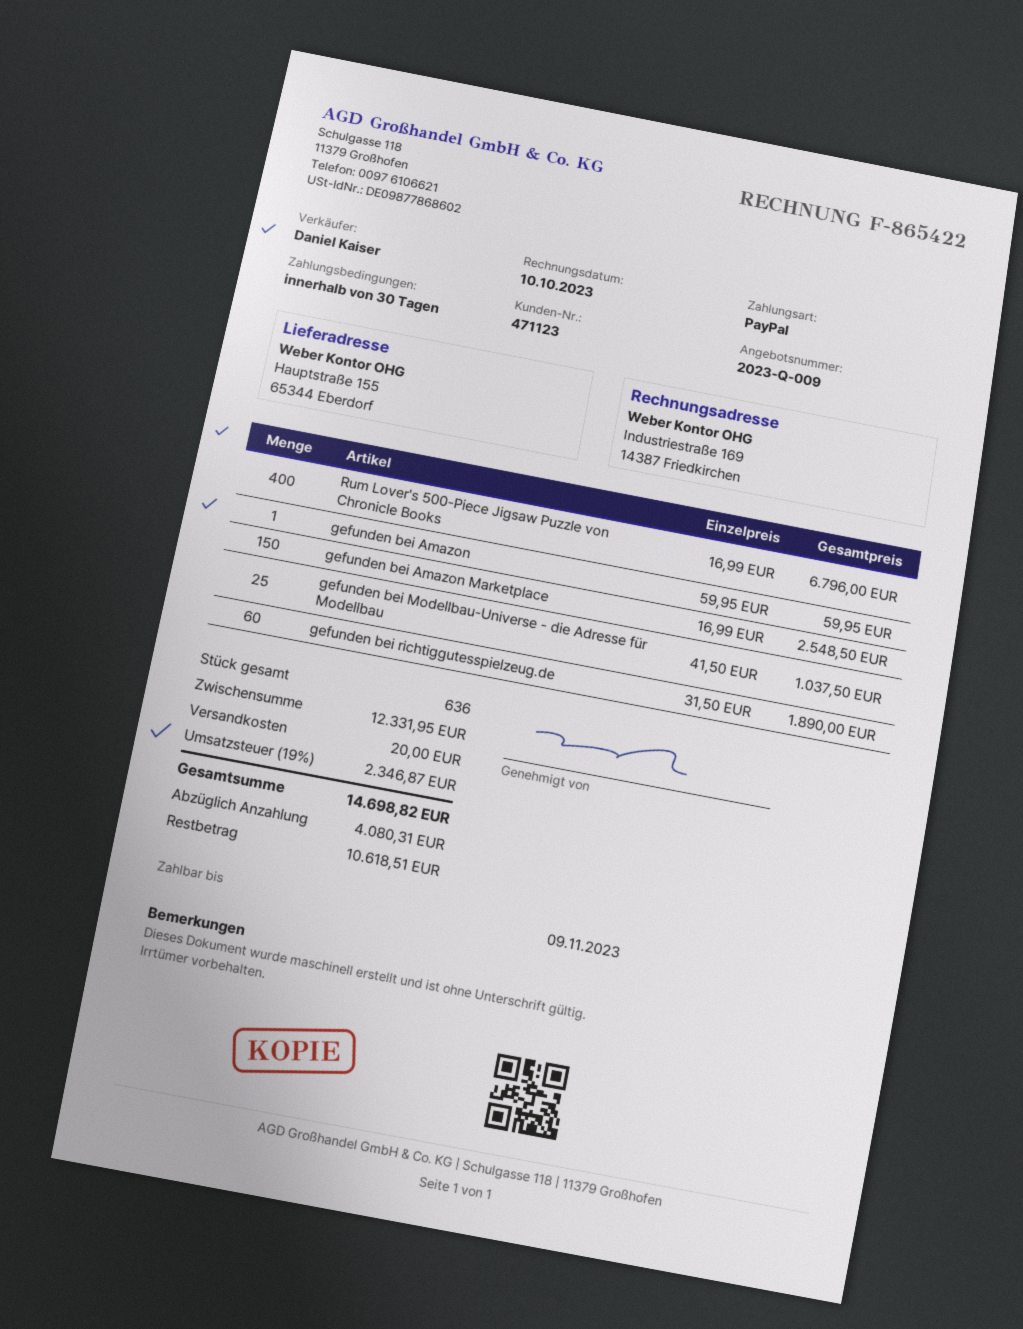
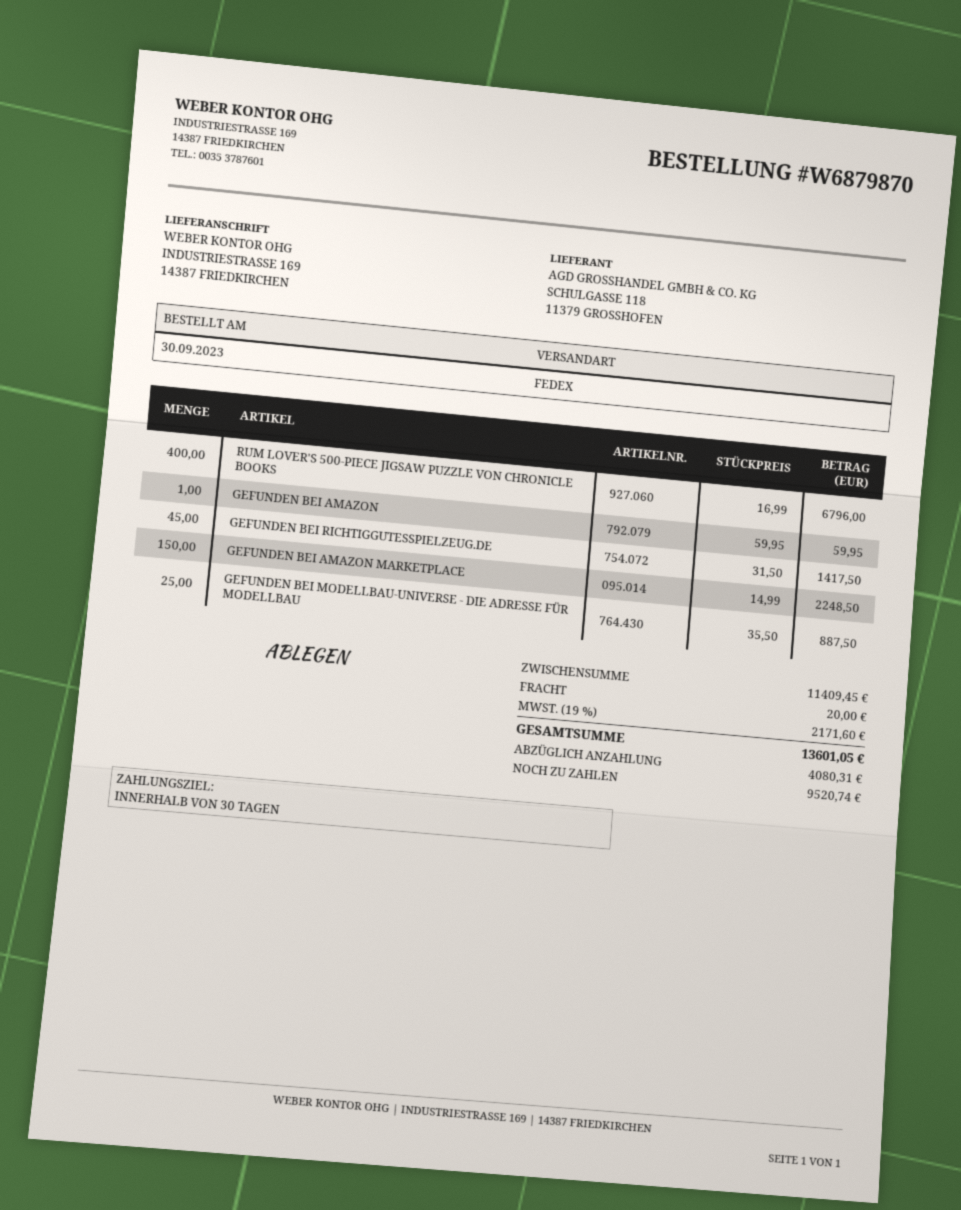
ship to: Hauptstraße 155, 65344 Eberdorf -> INDUSTRIESTRASSE 169, 14387 FRIEDKIRCHEN
gefunden bei Amazon Marketplace: 150 x 16.99 = 2548.50 -> 150 x 14.99 = 2248.50
gefunden bei Modellbau-Universe - die Adresse für Modellbau: 25 x 41.50 = 1037.50 -> 25 x 35.50 = 887.50
gefunden bei richtiggutesspielzeug.de: 60 x 31.50 = 1890.00 -> 45 x 31.50 = 1417.50
subtotal: 12331.95 -> 11409.45
tax: 19% = 2346.87 -> 19% = 2171.60
total: 14698.82 -> 13601.05
balance: 10618.51 -> 9520.74

